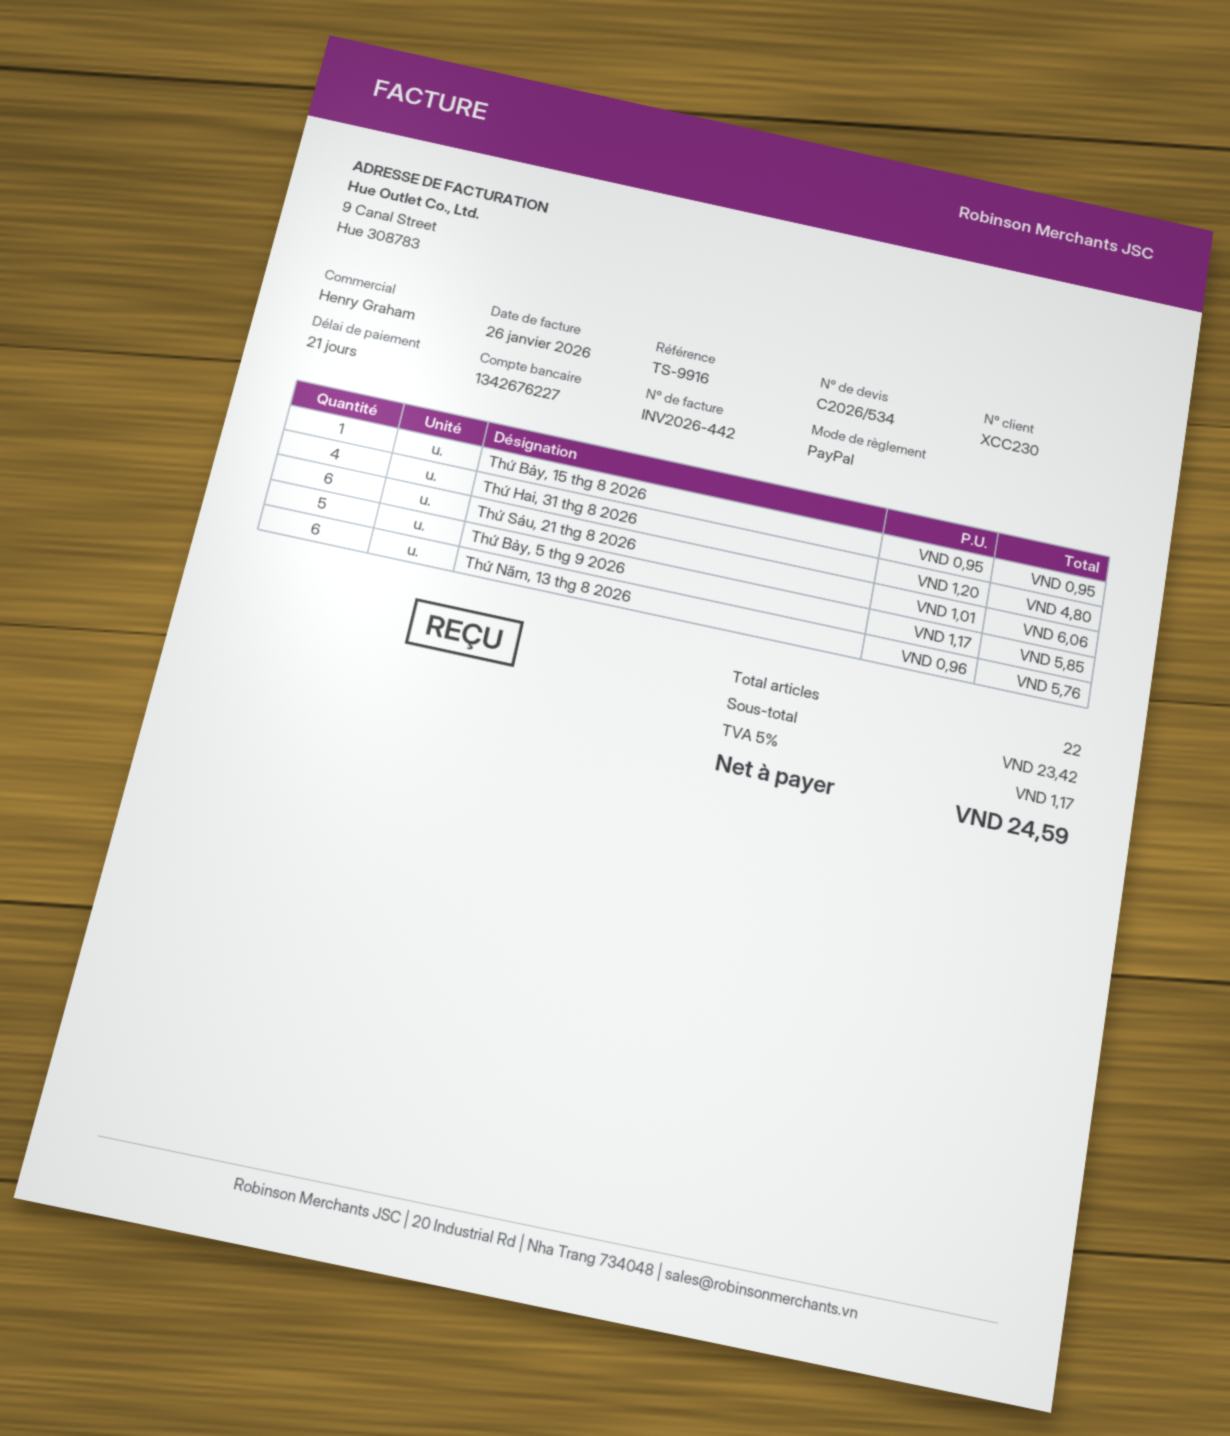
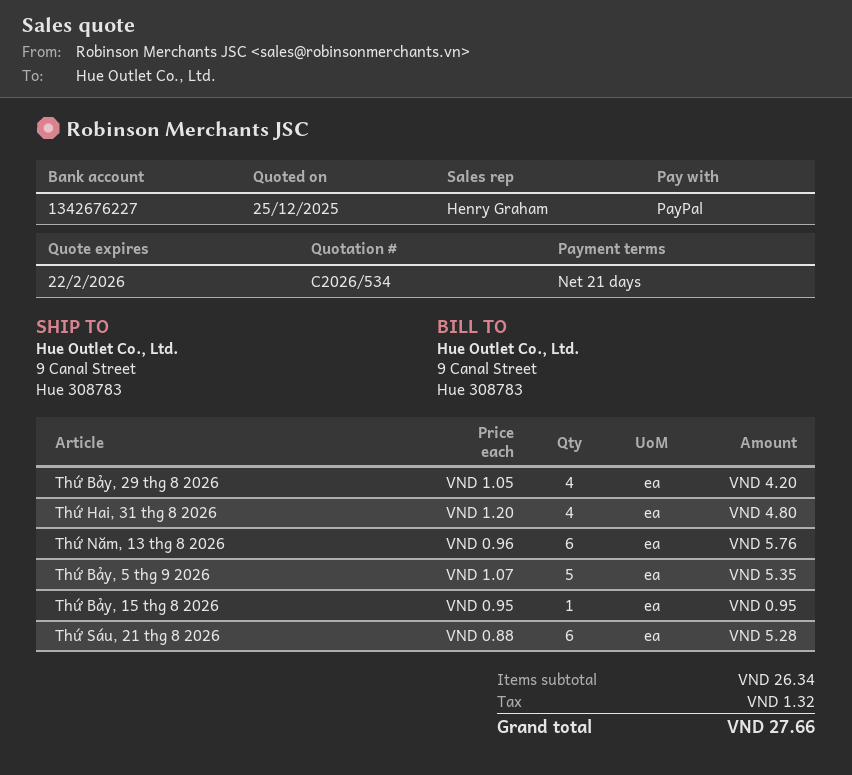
Thứ Sáu, 21 thg 8 2026: 6 x 1.01 = 6.06 -> 6 x 0.88 = 5.28
Thứ Bảy, 5 thg 9 2026: 5 x 1.17 = 5.85 -> 5 x 1.07 = 5.35
Thứ Bảy, 29 thg 8 2026: none -> 4 x 1.05 = 4.20
subtotal: 23.42 -> 26.34
tax: 1.17 -> 1.32
total: 24.59 -> 27.66

